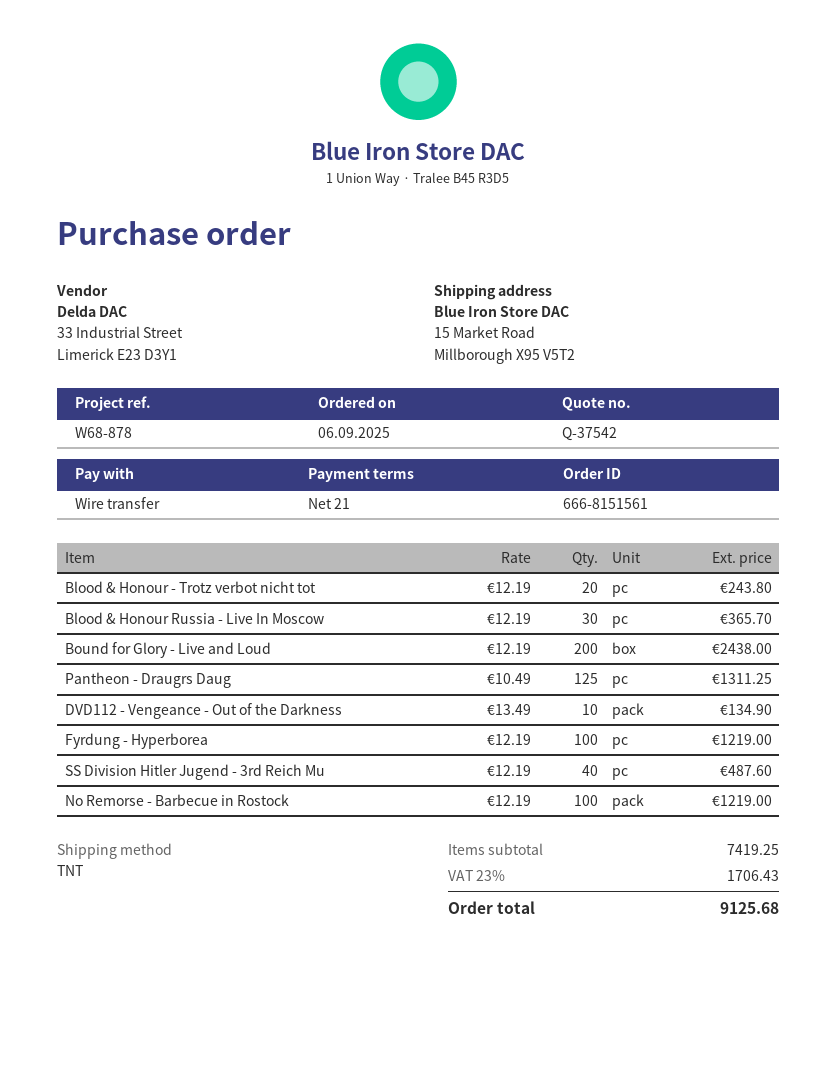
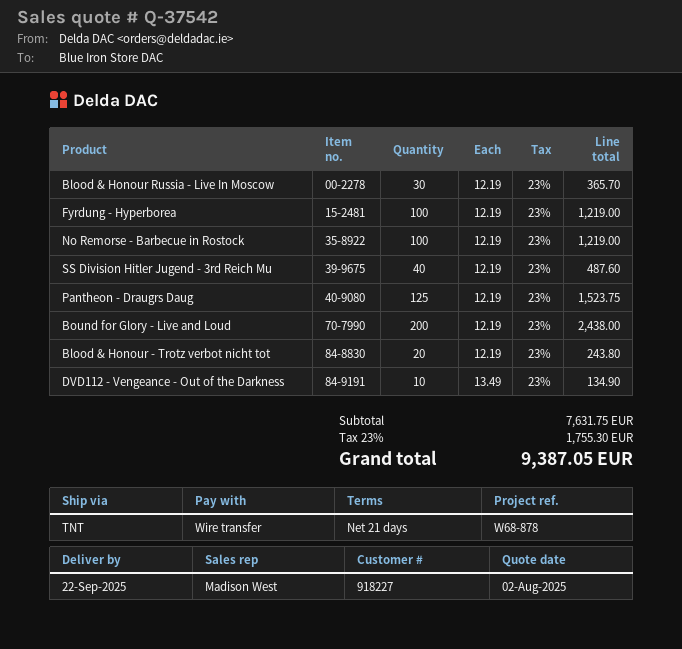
Pantheon - Draugrs Daug: 125 x 10.49 = 1311.25 -> 125 x 12.19 = 1523.75
subtotal: 7419.25 -> 7631.75
tax: 23% = 1706.43 -> 23% = 1755.30
total: 9125.68 -> 9387.05

